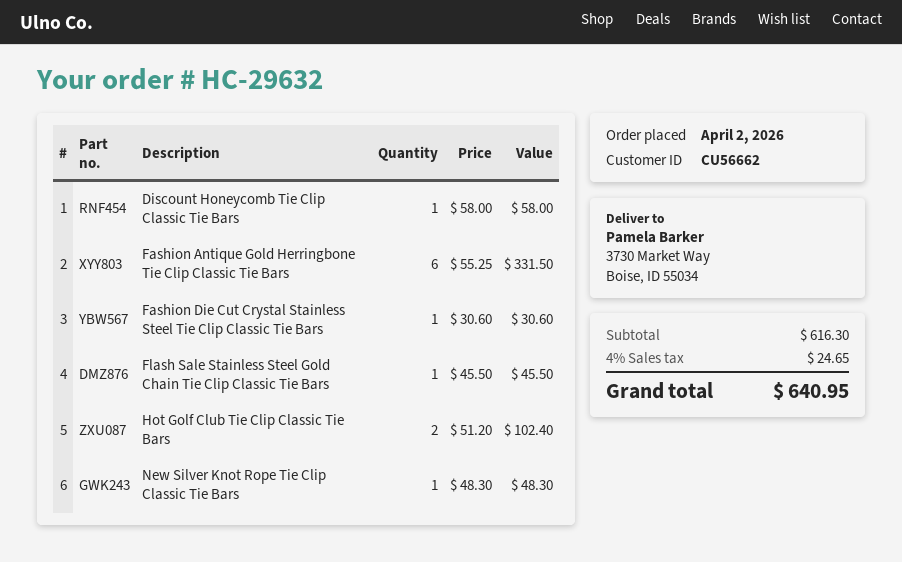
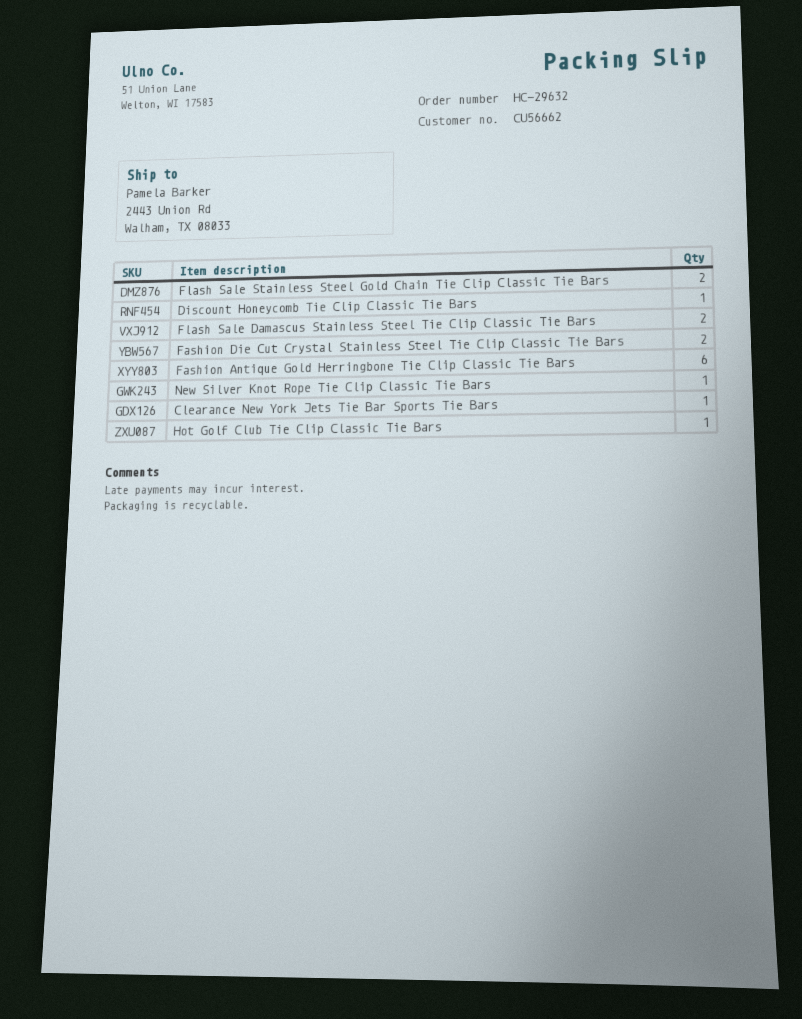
ship to: 3730 Market Way, Boise, ID 55034 -> 2443 Union Rd, Walham, TX 08033
Fashion Die Cut Crystal Stainless Steel Tie Clip Classic Tie Bars: 1 -> 2
Flash Sale Stainless Steel Gold Chain Tie Clip Classic Tie Bars: 1 -> 2
Hot Golf Club Tie Clip Classic Tie Bars: 2 -> 1
Flash Sale Damascus Stainless Steel Tie Clip Classic Tie Bars: none -> 2
Clearance New York Jets Tie Bar Sports Tie Bars: none -> 1

